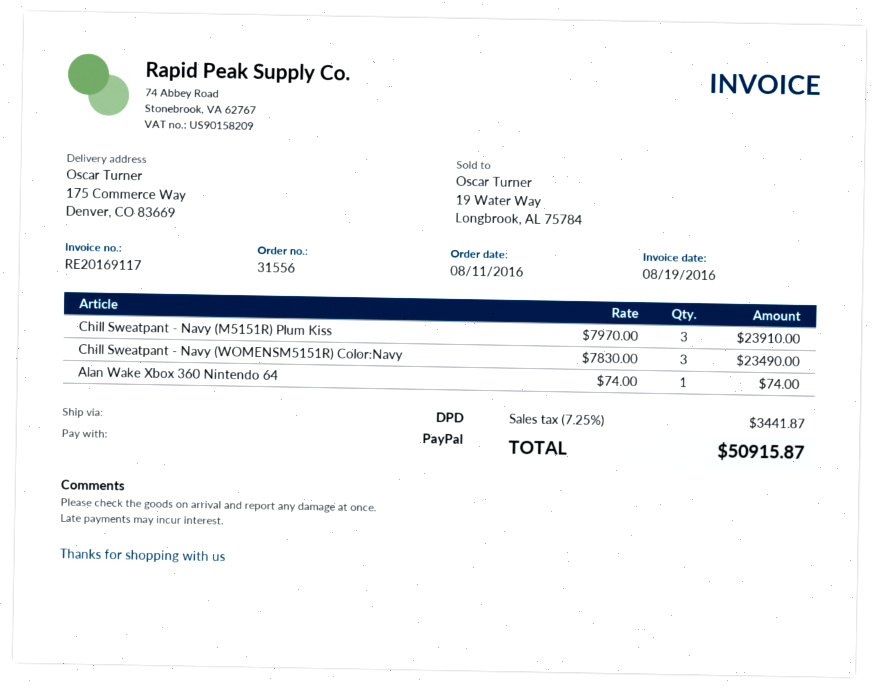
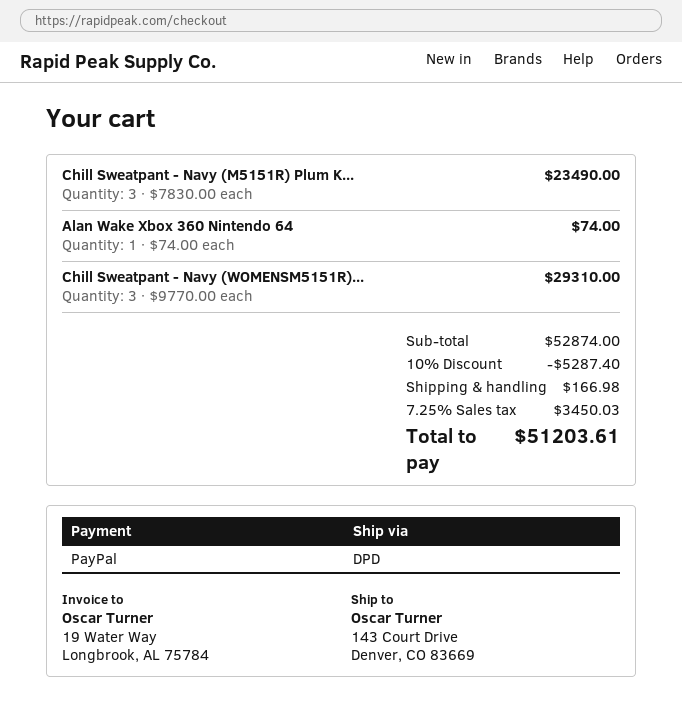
ship to: 175 Commerce Way, Denver, CO 83669 -> 143 Court Drive, Denver, CO 83669
Chill Sweatpant - Navy (M5151R) Plum Kiss: 3 x 7970.00 = 23910.00 -> 3 x 7830.00 = 23490.00
Chill Sweatpant - Navy (WOMENSM5151R) Color:Navy: 3 x 7830.00 = 23490.00 -> 3 x 9770.00 = 29310.00
discount: none -> 10% = 5287.40
shipping: none -> 166.98
tax: 7.25% = 3441.87 -> 7.25% = 3450.03
total: 50915.87 -> 51203.61

